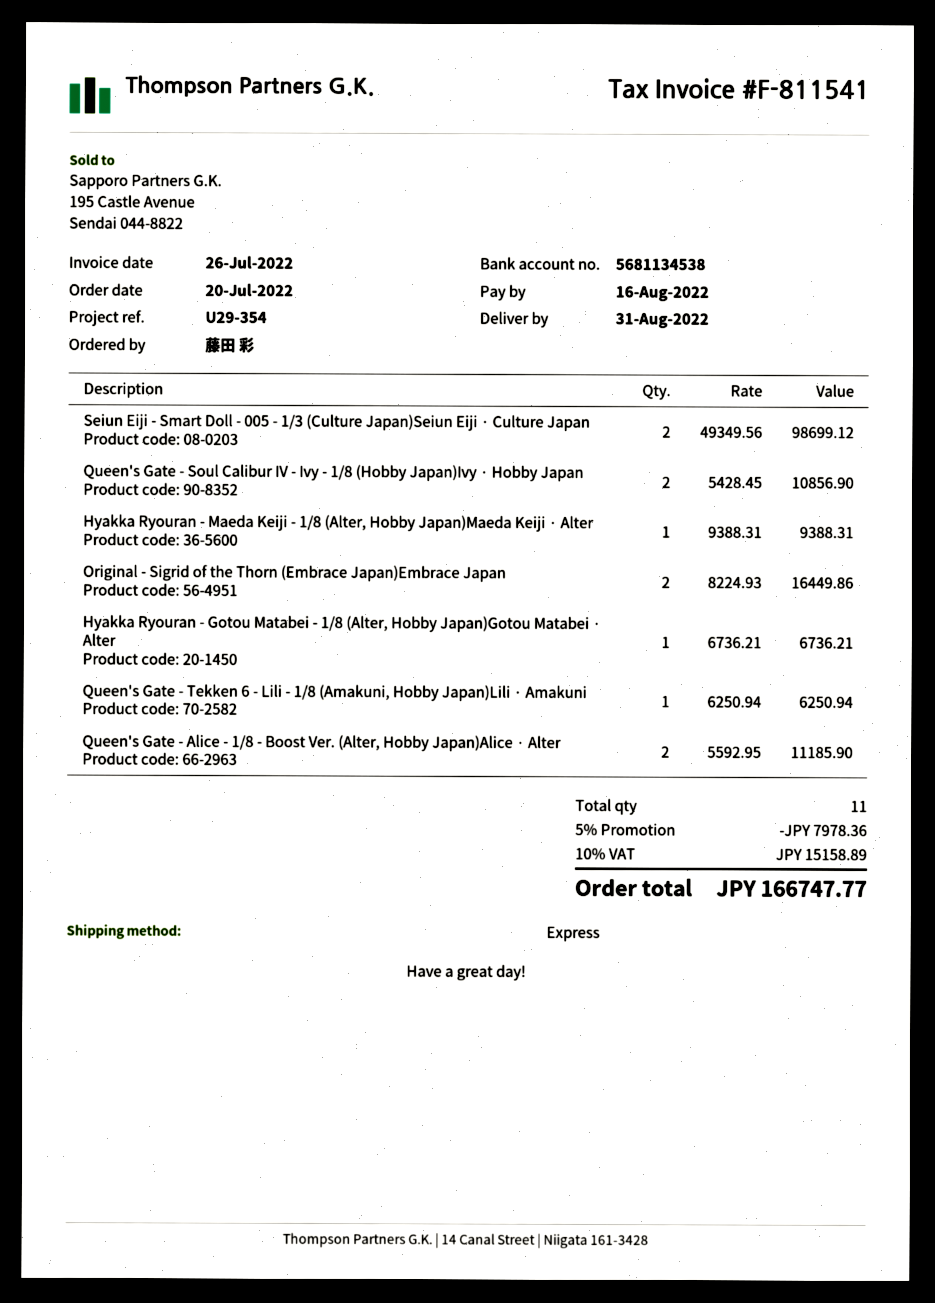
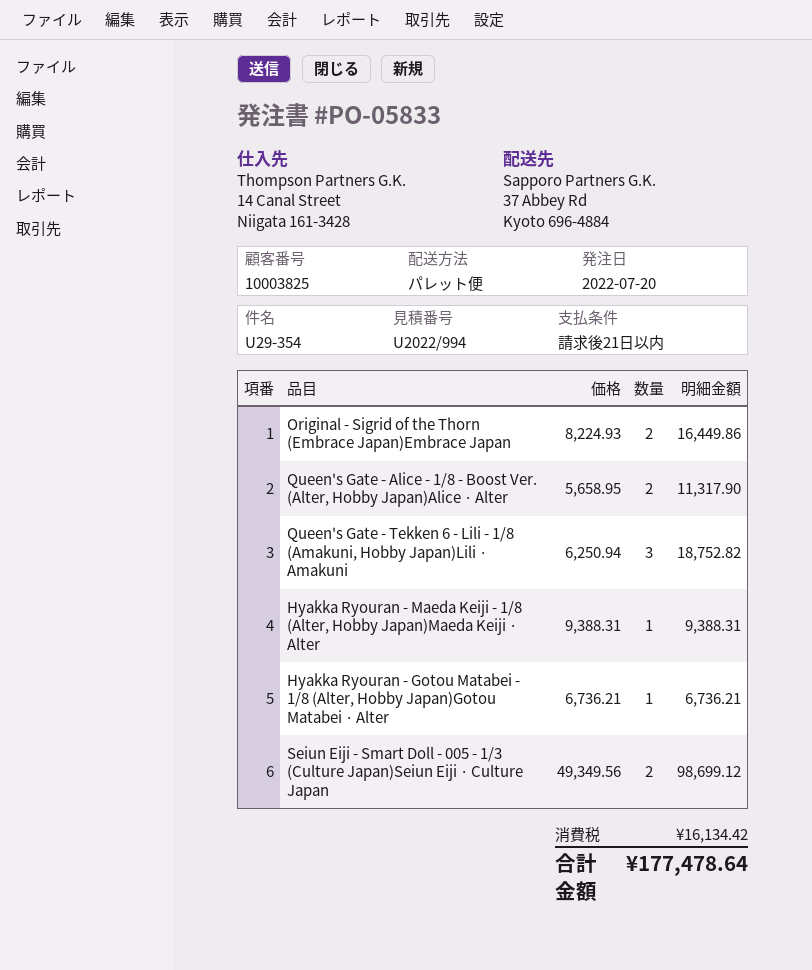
shipping method: express -> pallet freight
Queen's Gate - Soul Calibur IV - Ivy - 1/8 (Hobby Japan)Ivy · Hobby Japan: 2 x 5428.45 = 10856.90 -> none
Queen's Gate - Tekken 6 - Lili - 1/8 (Amakuni, Hobby Japan)Lili · Amakuni: 1 x 6250.94 = 6250.94 -> 3 x 6250.94 = 18752.82
Queen's Gate - Alice - 1/8 - Boost Ver. (Alter, Hobby Japan)Alice · Alter: 2 x 5592.95 = 11185.90 -> 2 x 5658.95 = 11317.90
discount: 5% = 7978.36 -> none
tax: 15158.89 -> 16134.42
total: 166747.77 -> 177478.64

